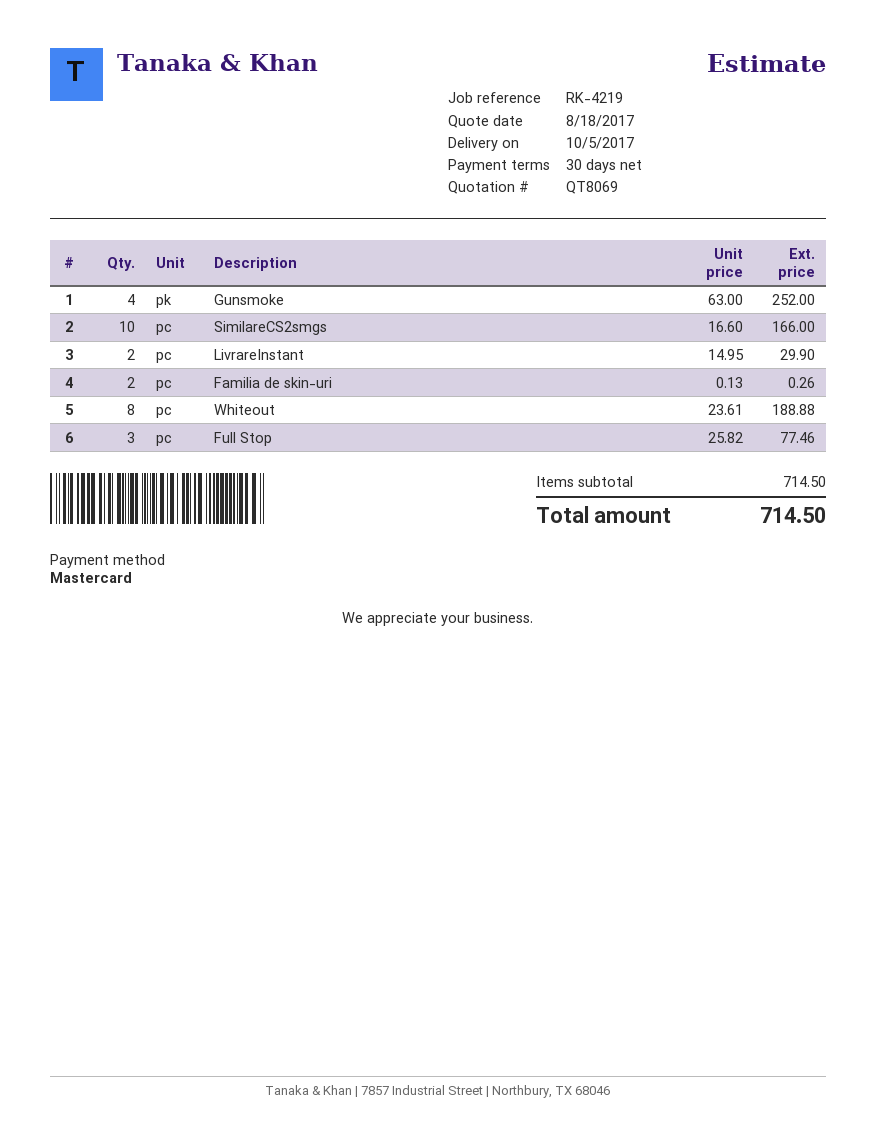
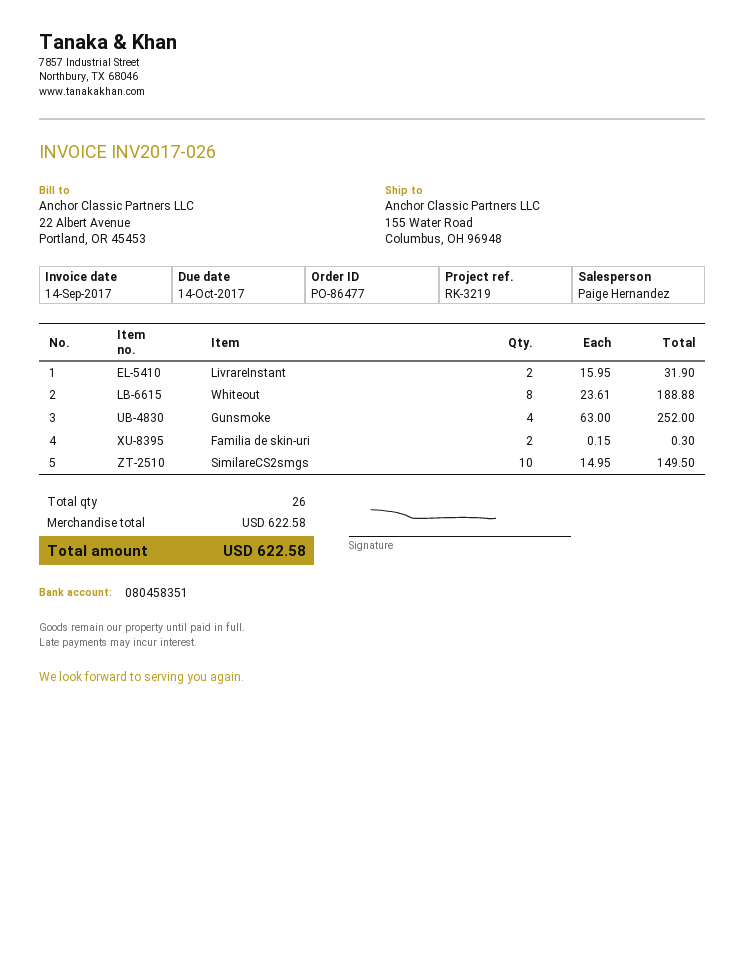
reference: RK-4219 -> RK-3219
SimilareCS2smgs: 10 x 16.60 = 166.00 -> 10 x 14.95 = 149.50
LivrareInstant: 2 x 14.95 = 29.90 -> 2 x 15.95 = 31.90
Familia de skin-uri: 2 x 0.13 = 0.26 -> 2 x 0.15 = 0.30
Full Stop: 3 x 25.82 = 77.46 -> none
subtotal: 714.50 -> 622.58
total: 714.50 -> 622.58

